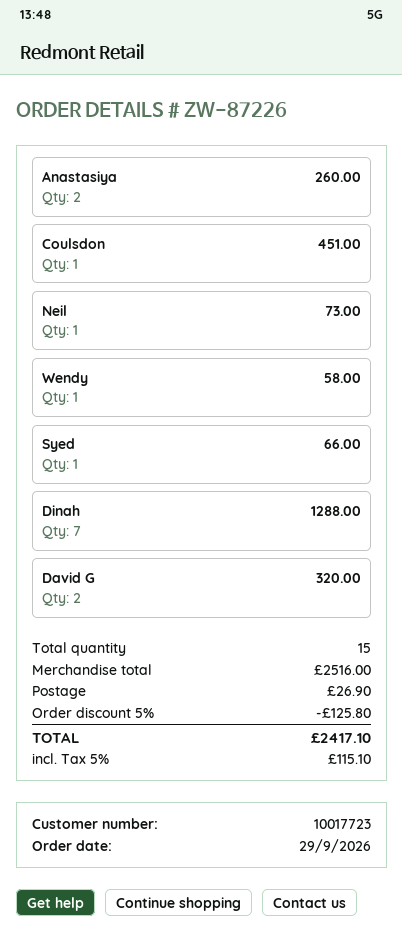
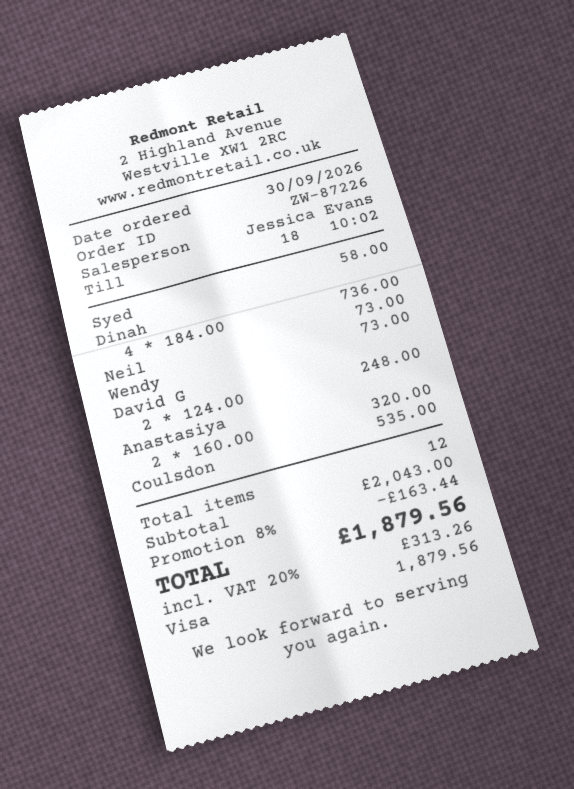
order date: 2026-09-29 -> 2026-09-30
Anastasiya: 2 for 260.00 -> 2 for 320.00
Coulsdon: 1 for 451.00 -> 1 for 535.00
Wendy: 1 for 58.00 -> 1 for 73.00
Syed: 1 for 66.00 -> 1 for 58.00
Dinah: 7 for 1288.00 -> 4 for 736.00
David G: 2 for 320.00 -> 2 for 248.00
total quantity: 15 -> 12
subtotal: 2516.00 -> 2043.00
discount: 5% = 125.80 -> 8% = 163.44
shipping: 26.90 -> none
tax: 5% = 115.10 -> 20% = 313.26
total: 2417.10 -> 1879.56

